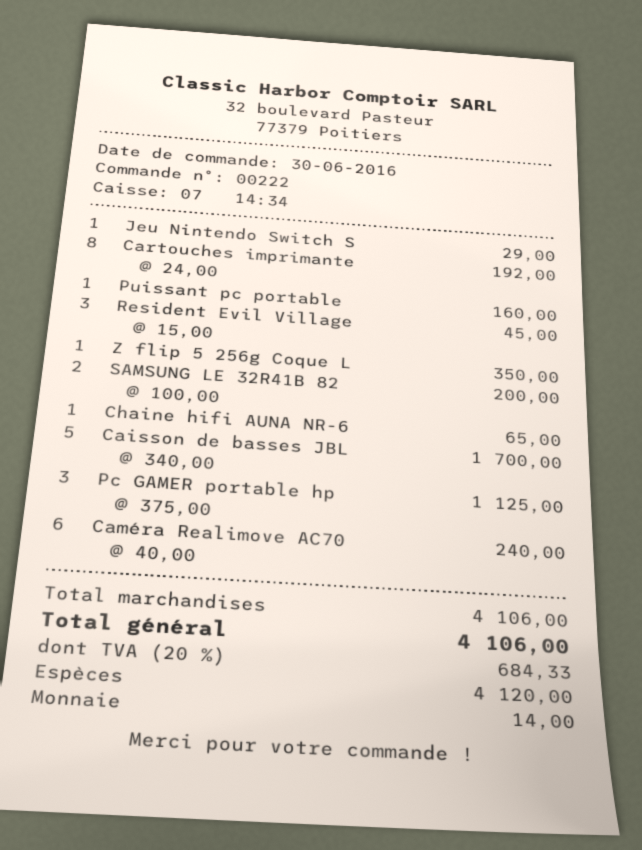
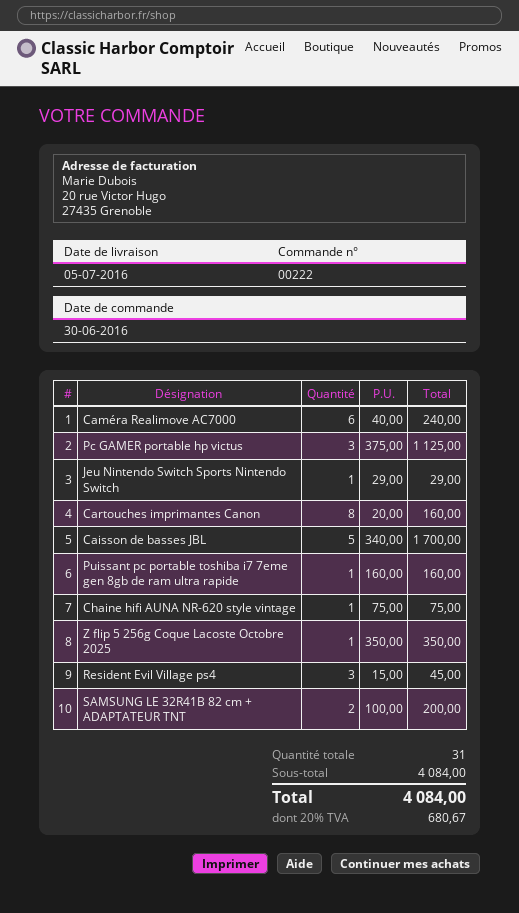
Cartouches imprimante: 8 x 24.00 = 192.00 -> 8 x 20.00 = 160.00
Chaine hifi AUNA NR-6: 1 x 65.00 = 65.00 -> 1 x 75.00 = 75.00
subtotal: 4106.00 -> 4084.00
tax: 20% = 684.33 -> 20% = 680.67
total: 4106.00 -> 4084.00

